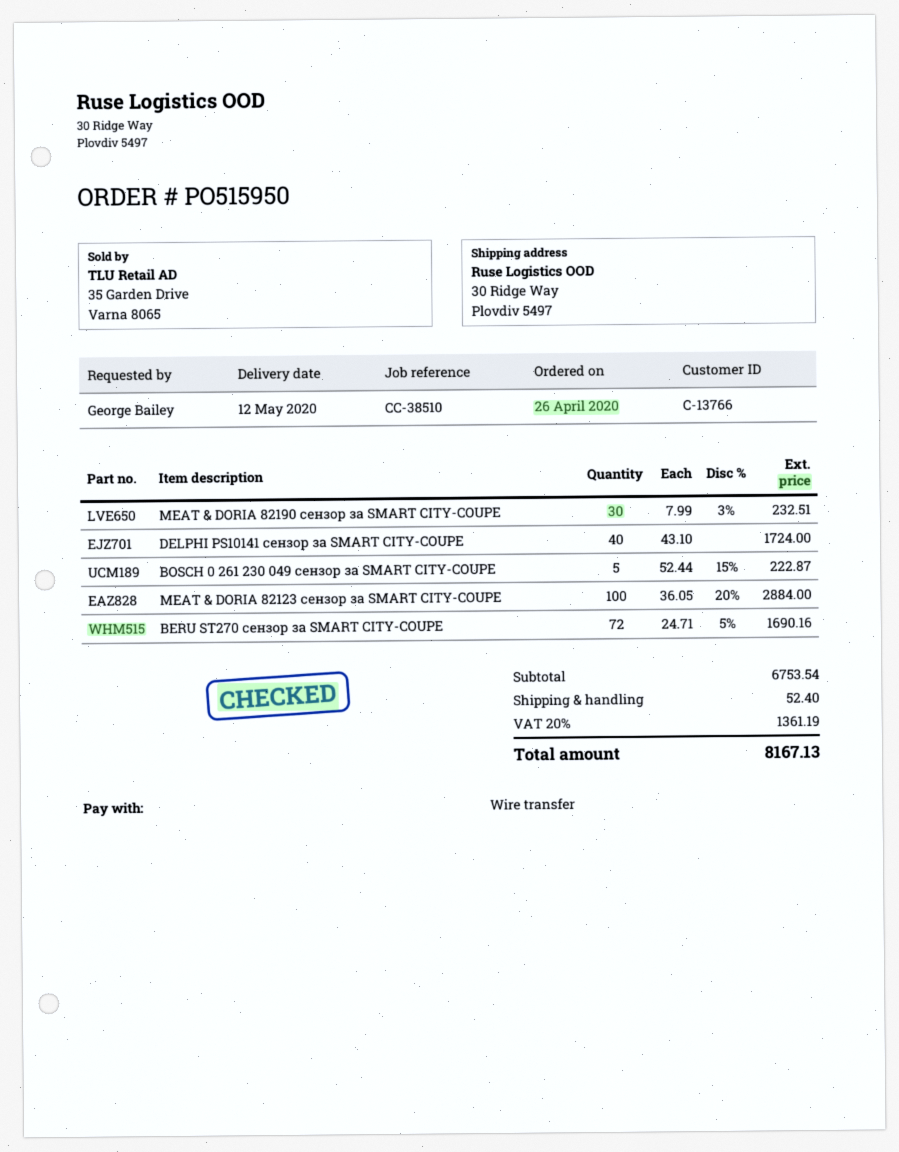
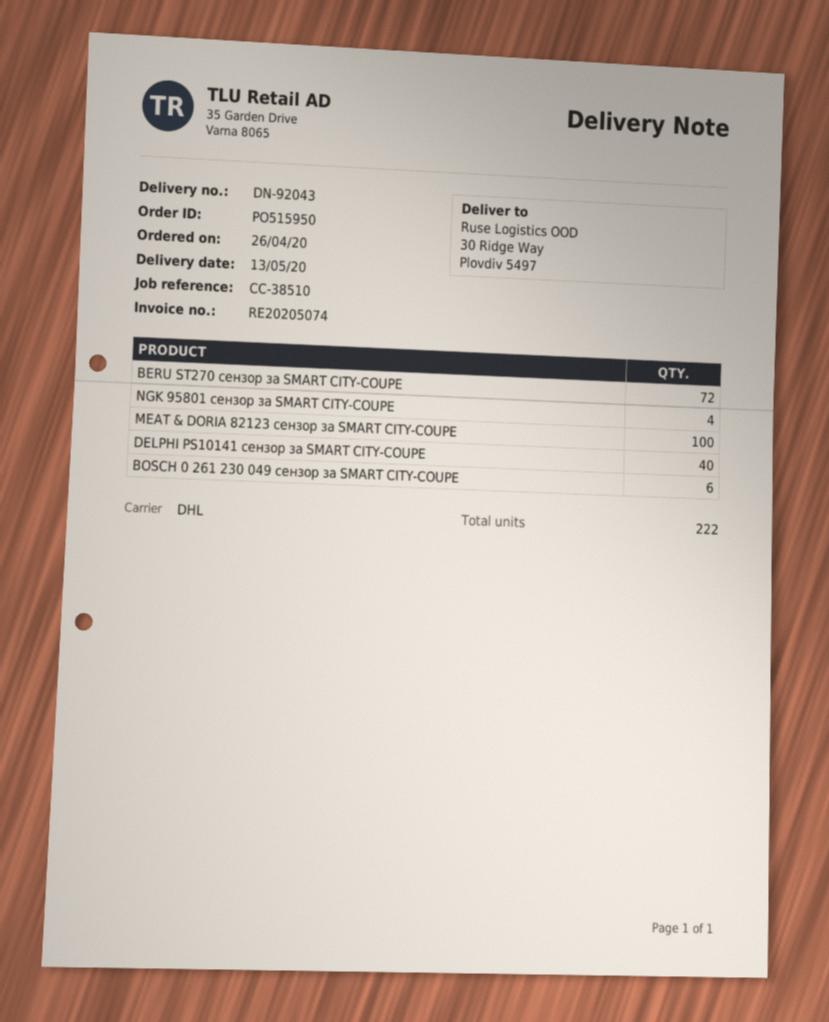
delivery date: 2020-05-12 -> 2020-05-13
MEAT & DORIA 82190 сензор за SMART CITY-COUPE: 30 -> none
BOSCH 0 261 230 049 сензор за SMART CITY-COUPE: 5 -> 6
NGK 95801 сензор за SMART CITY-COUPE: none -> 4

